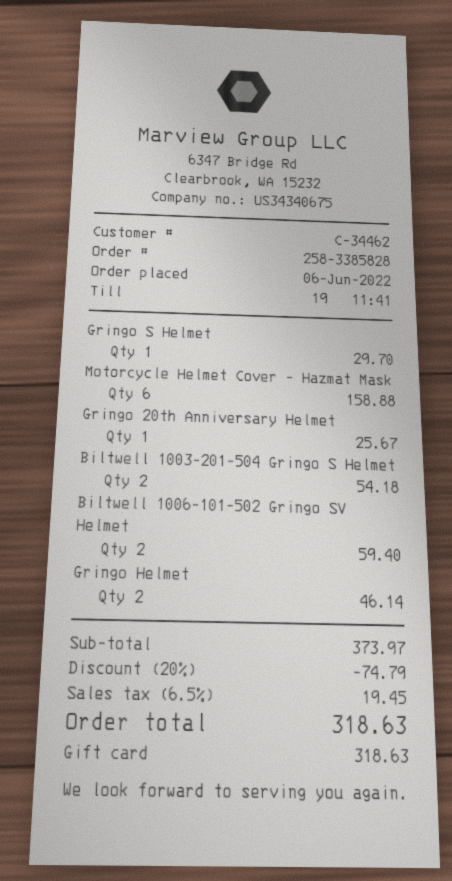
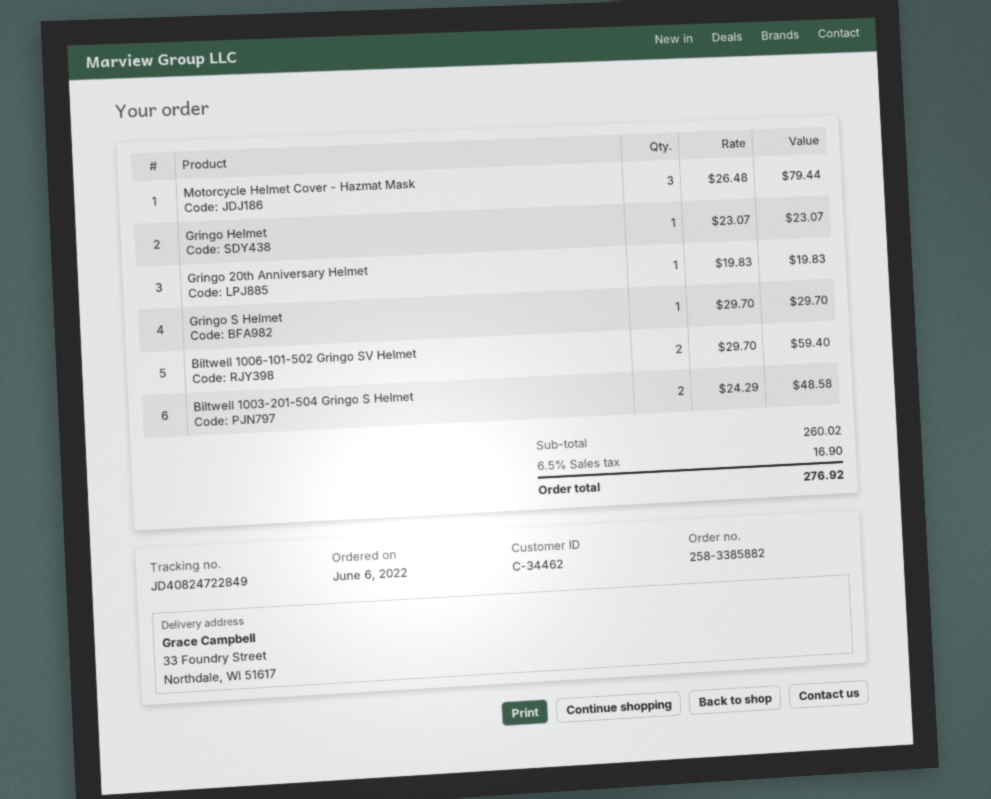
order number: 258-3385828 -> 258-3385882
Motorcycle Helmet Cover - Hazmat Mask: 6 for 158.88 -> 3 for 79.44
Gringo 20th Anniversary Helmet: 1 for 25.67 -> 1 for 19.83
Biltwell 1003-201-504 Gringo S Helmet: 2 for 54.18 -> 2 for 48.58
Gringo Helmet: 2 for 46.14 -> 1 for 23.07
subtotal: 373.97 -> 260.02
discount: 20% = 74.79 -> none
tax: 6.5% = 19.45 -> 6.5% = 16.90
total: 318.63 -> 276.92

